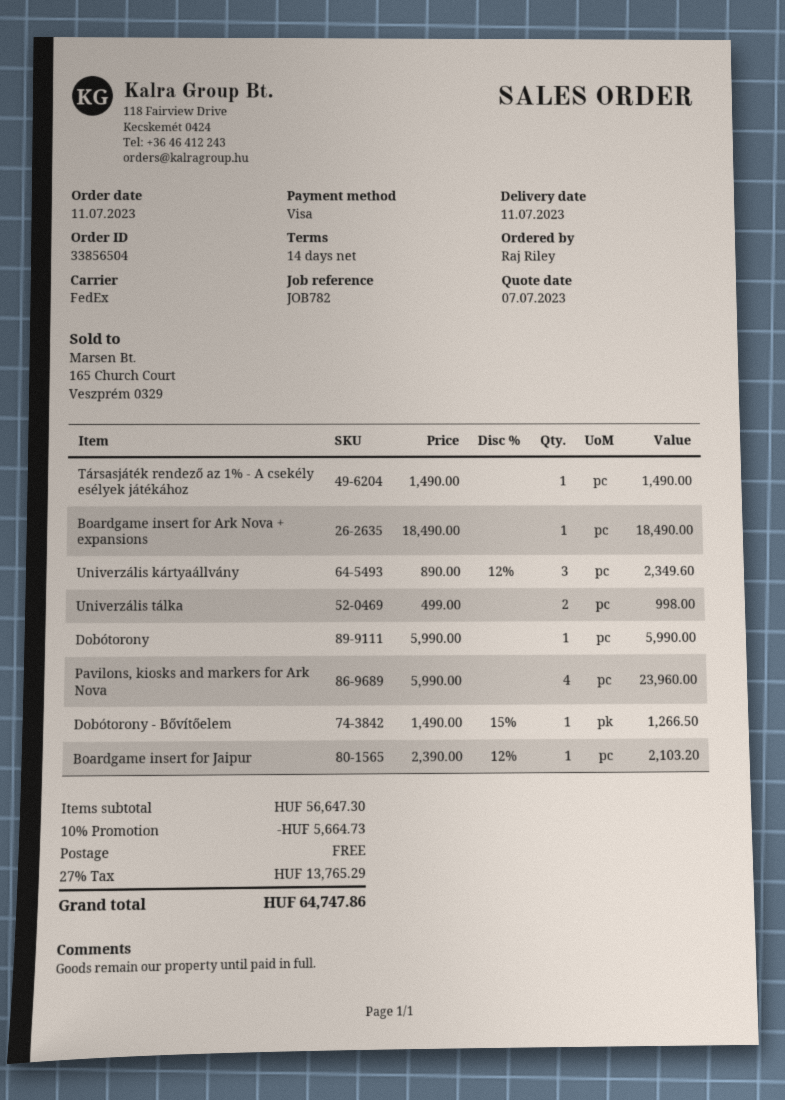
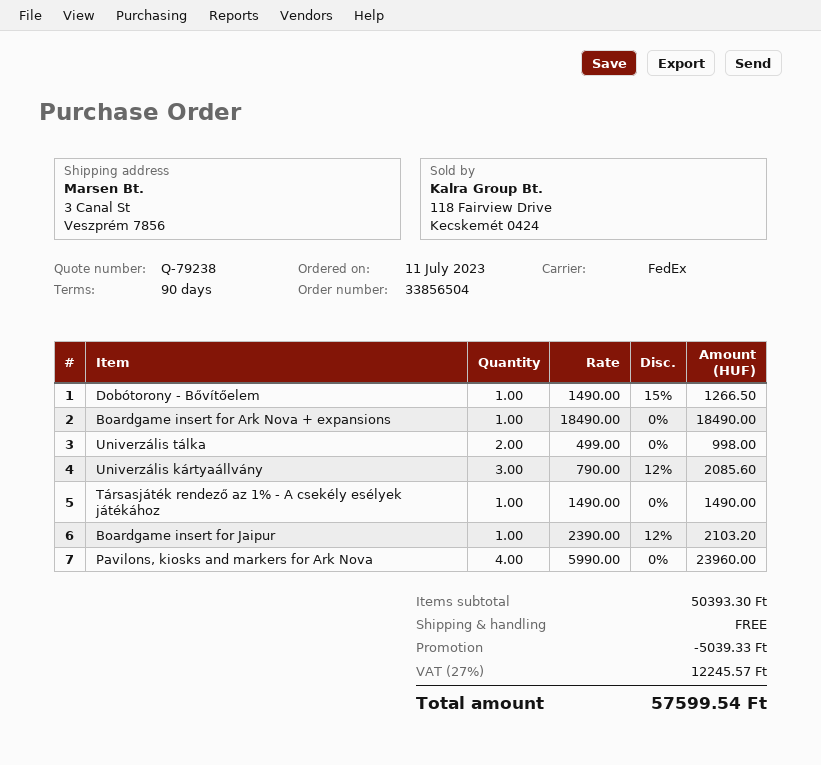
payment terms: 14 days -> 90 days
Univerzális kártyaállvány: 3 x 890.00 - 12% = 2349.60 -> 3 x 790.00 - 12% = 2085.60
Dobótorony: 1 x 5990.00 = 5990.00 -> none
subtotal: 56647.30 -> 50393.30
discount: 5664.73 -> 5039.33
tax: 27% = 13765.29 -> 27% = 12245.57
total: 64747.86 -> 57599.54

